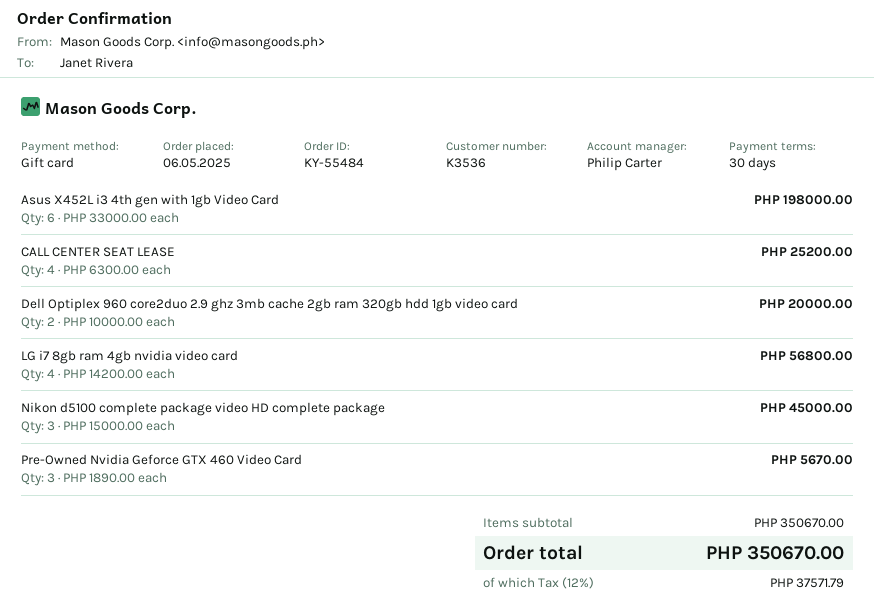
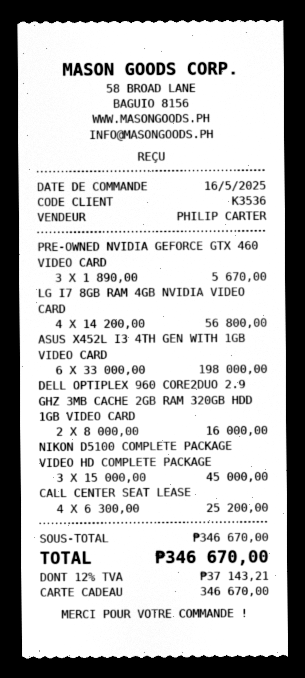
order date: 2025-05-06 -> 2025-05-16
Dell Optiplex 960 core2duo 2.9 ghz 3mb cache 2gb ram 320gb hdd 1gb video card: 2 x 10000.00 = 20000.00 -> 2 x 8000.00 = 16000.00
subtotal: 350670.00 -> 346670.00
tax: 12% = 37571.79 -> 12% = 37143.21
total: 350670.00 -> 346670.00

